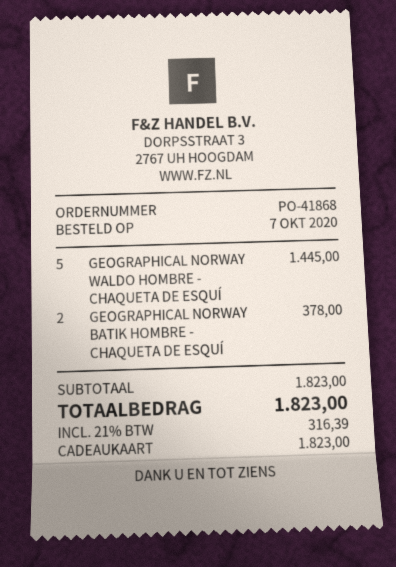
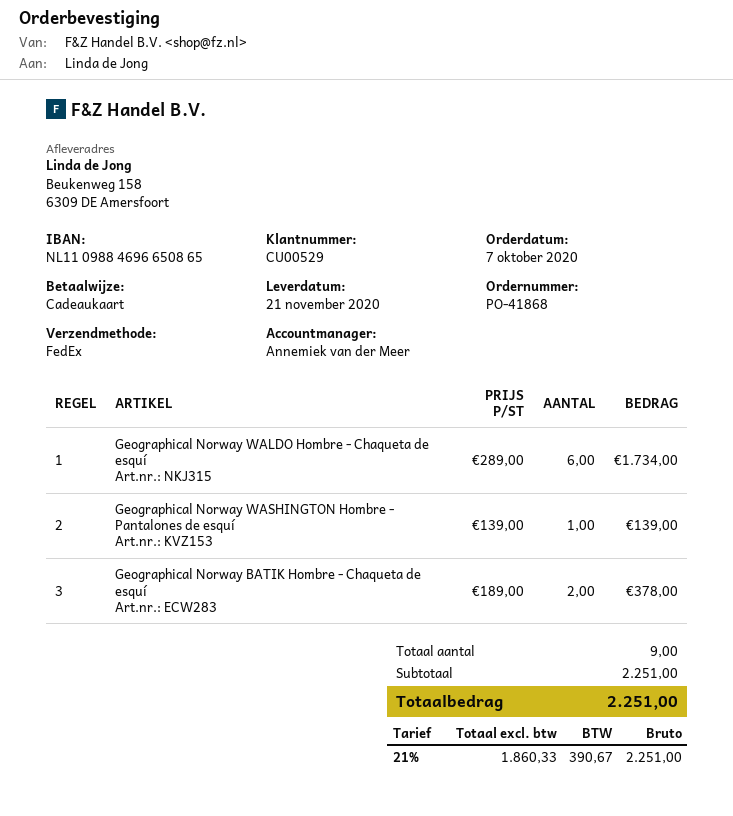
GEOGRAPHICAL NORWAY WALDO HOMBRE - CHAQUETA DE ESQUÍ: 5 for 1445.00 -> 6 for 1734.00
Geographical Norway WASHINGTON Hombre - Pantalones de esquí: none -> 1 for 139.00
subtotal: 1823.00 -> 2251.00
tax: 21% = 316.39 -> 21% = 390.67
total: 1823.00 -> 2251.00

